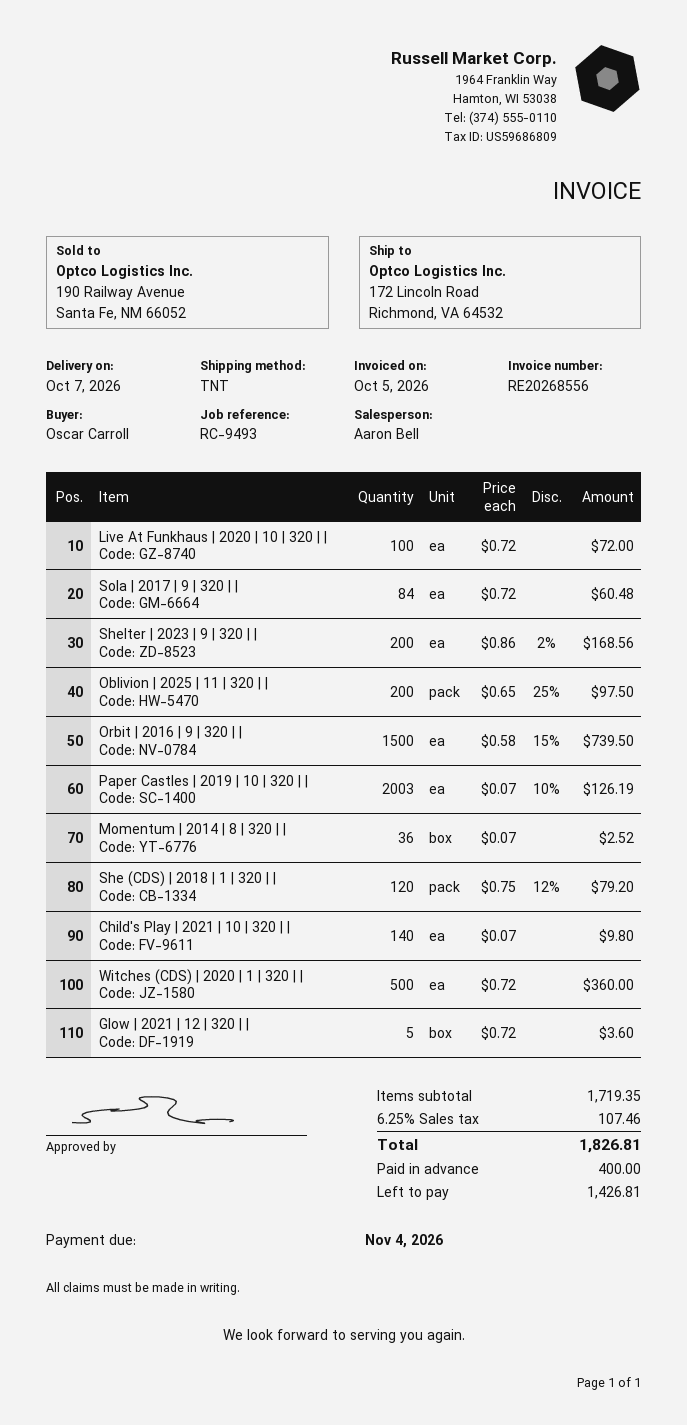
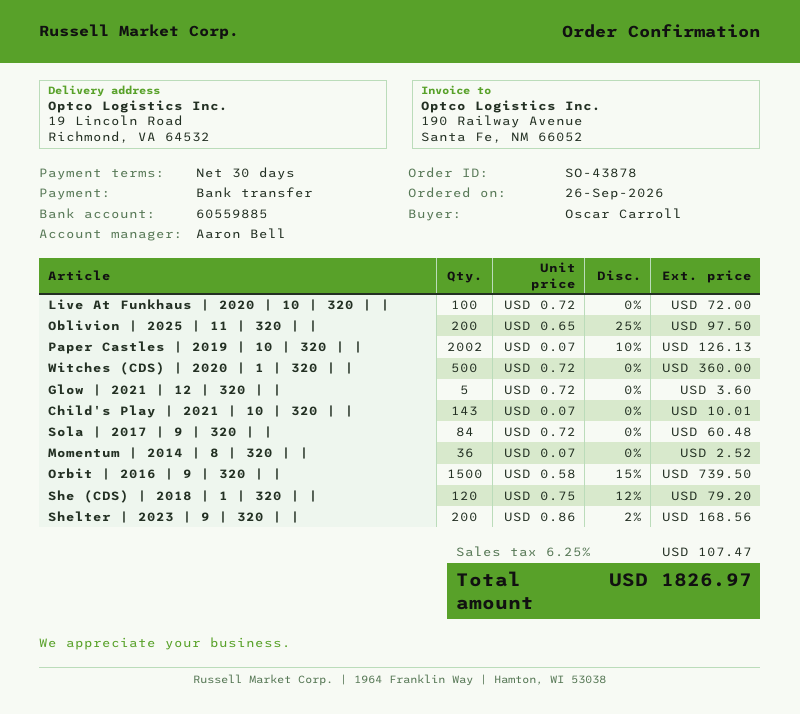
ship to: 172 Lincoln Road, Richmond, VA 64532 -> 19 Lincoln Road, Richmond, VA 64532
Paper Castles | 2019 | 10 | 320 | |: 2003 x 0.07 - 10% = 126.19 -> 2002 x 0.07 - 10% = 126.13
Child's Play | 2021 | 10 | 320 | |: 140 x 0.07 = 9.80 -> 143 x 0.07 = 10.01
tax: 6.25% = 107.46 -> 6.25% = 107.47
total: 1826.81 -> 1826.97

